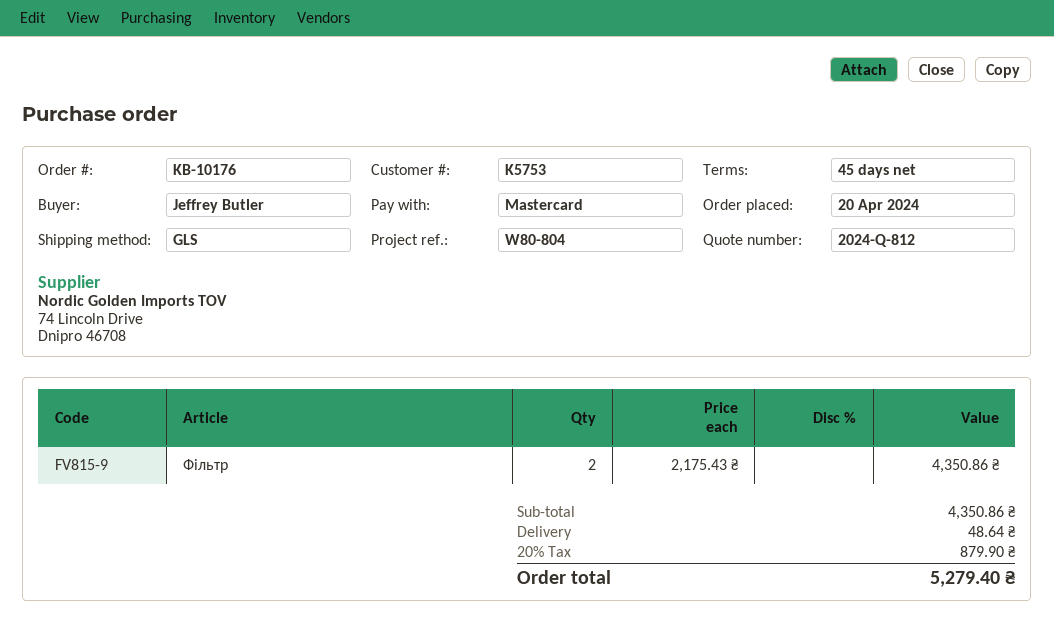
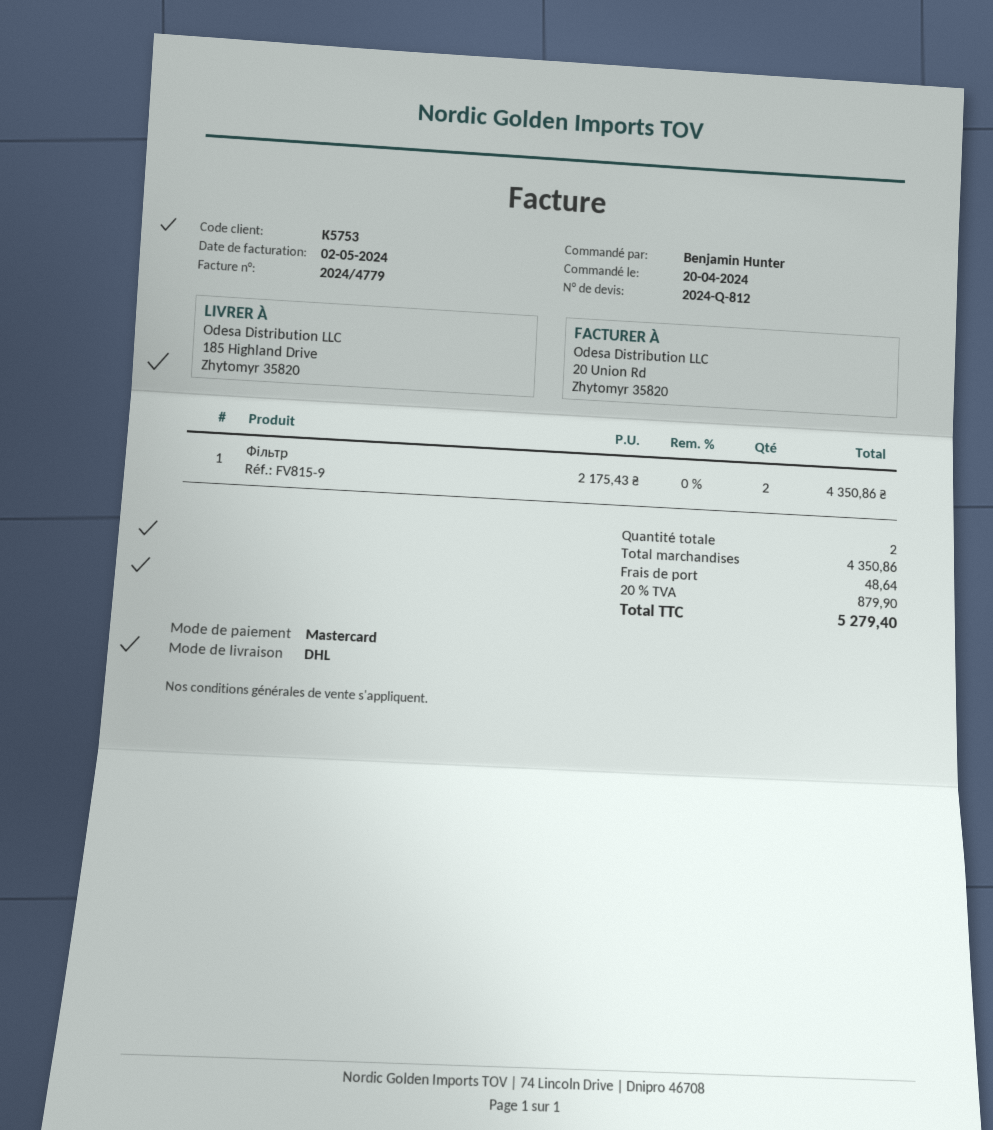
ordered by: Jeffrey Butler -> Benjamin Hunter
shipping method: GLS -> DHL

